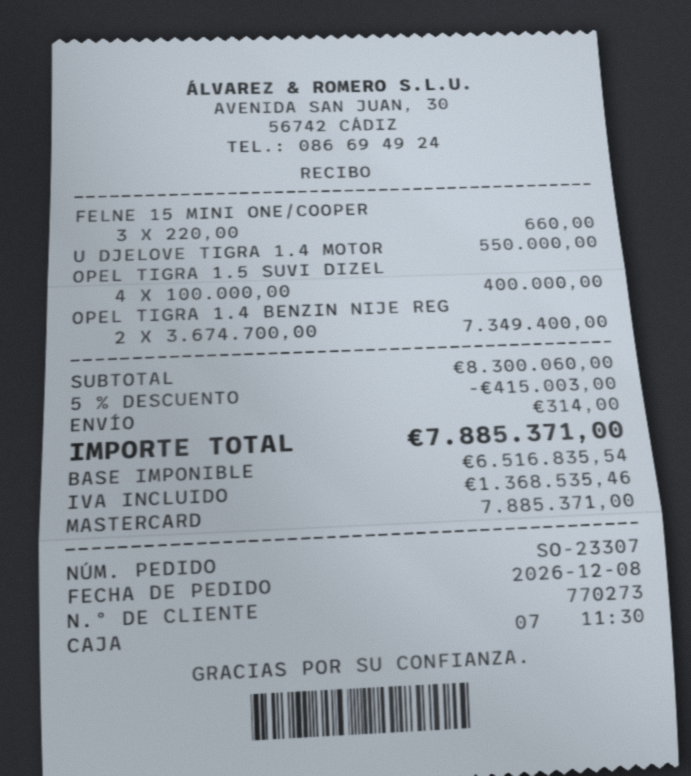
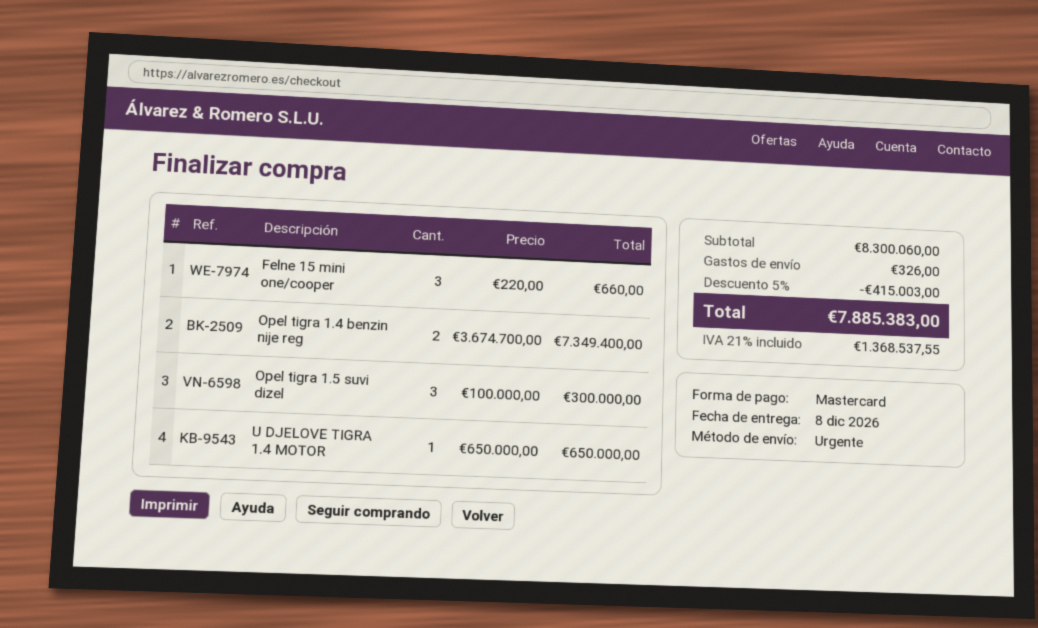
U DJELOVE TIGRA 1.4 MOTOR: 1 x 550000.00 = 550000.00 -> 1 x 650000.00 = 650000.00
OPEL TIGRA 1.5 SUVI DIZEL: 4 x 100000.00 = 400000.00 -> 3 x 100000.00 = 300000.00
shipping: 314.00 -> 326.00
tax: 1368535.46 -> 1368537.55
total: 7885371.00 -> 7885383.00

